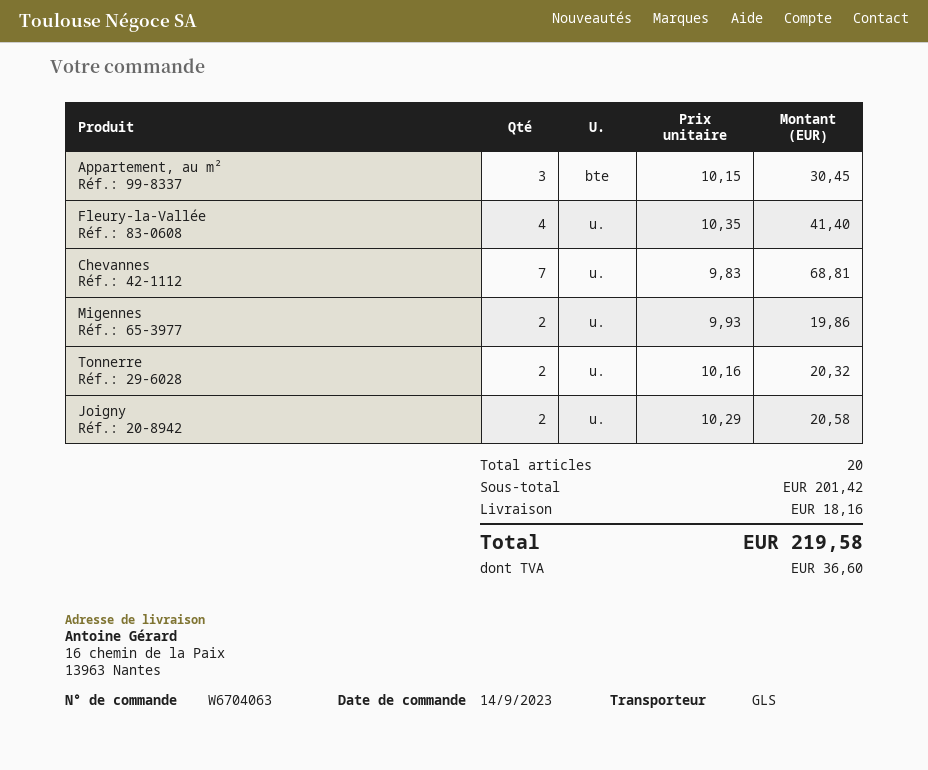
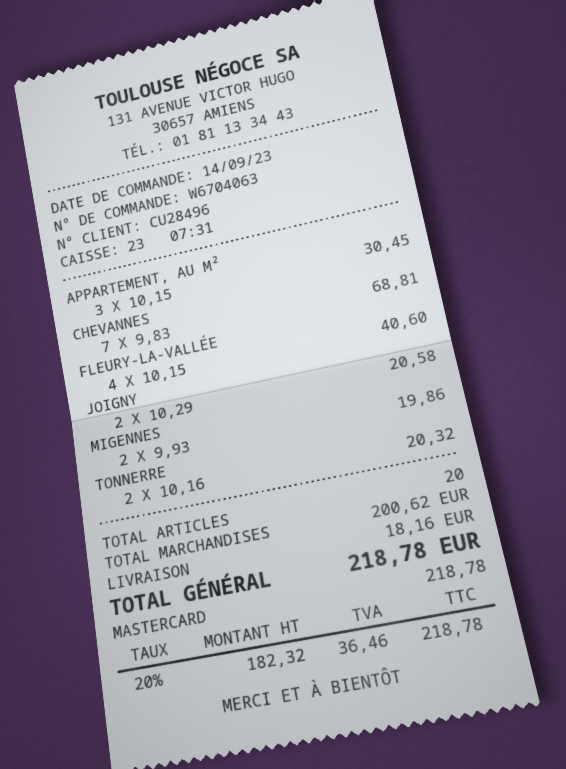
Fleury-la-Vallée: 4 x 10.35 = 41.40 -> 4 x 10.15 = 40.60
subtotal: 201.42 -> 200.62
tax: 36.60 -> 36.46
total: 219.58 -> 218.78

